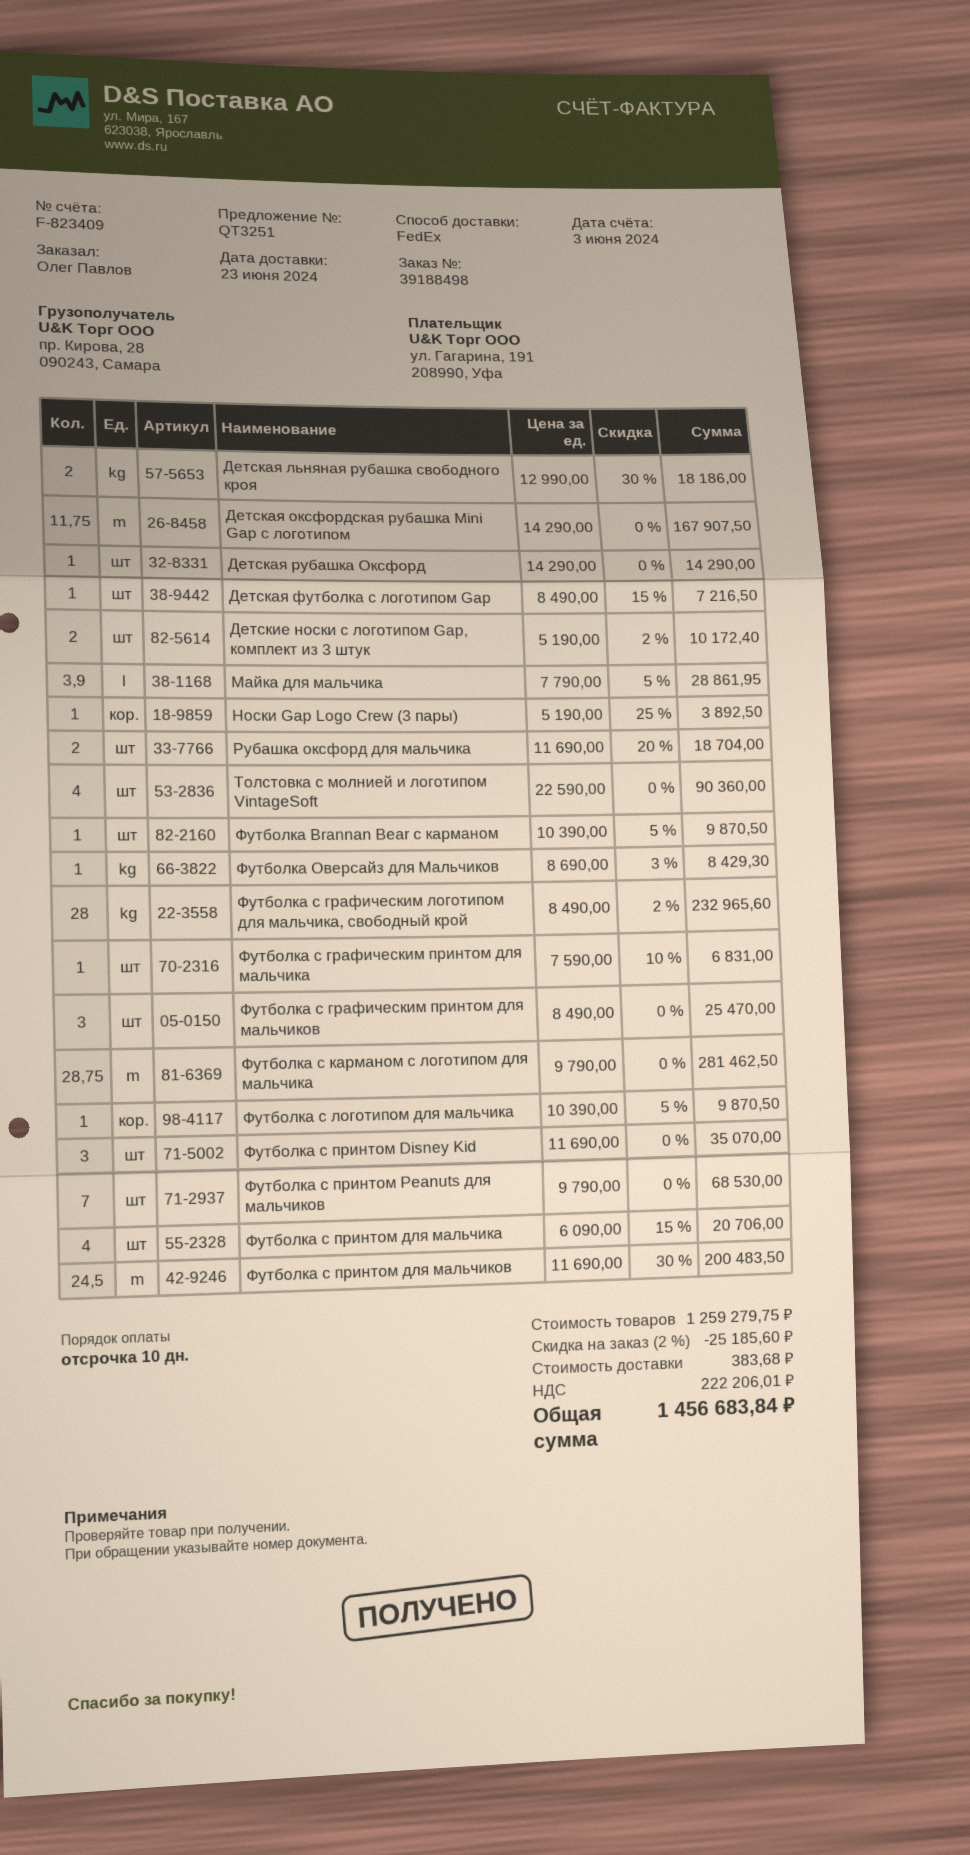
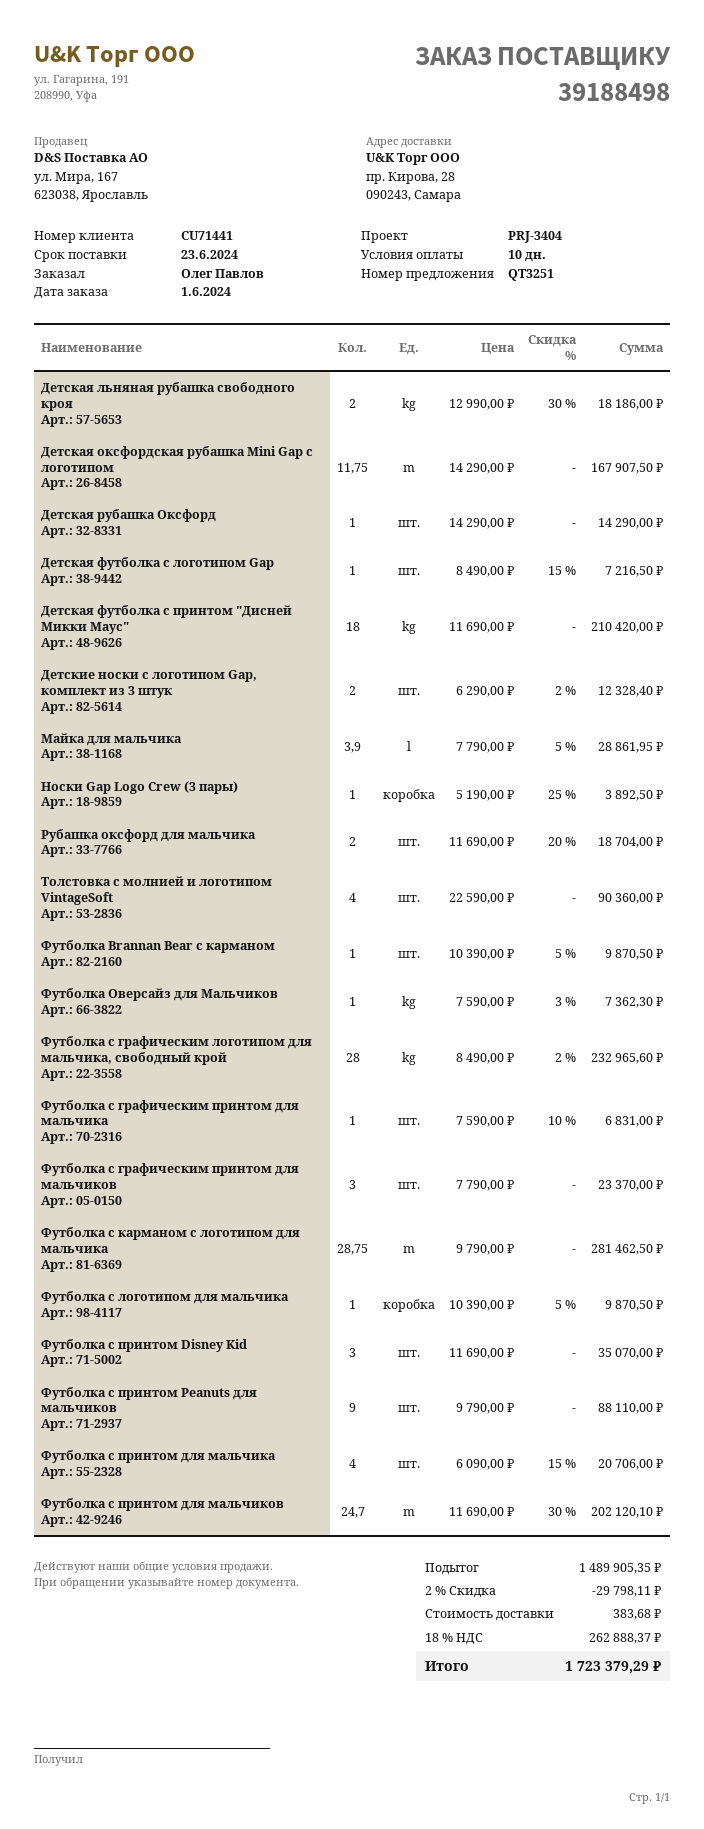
Детские носки с логотипом Gap, комплект из 3 штук: 2 x 5190.00 - 2% = 10172.40 -> 2 x 6290.00 - 2% = 12328.40
Футболка Оверсайз для Мальчиков: 1 x 8690.00 - 3% = 8429.30 -> 1 x 7590.00 - 3% = 7362.30
Футболка с графическим принтом для мальчиков: 3 x 8490.00 = 25470.00 -> 3 x 7790.00 = 23370.00
Футболка с принтом Peanuts для мальчиков: 7 x 9790.00 = 68530.00 -> 9 x 9790.00 = 88110.00
Футболка с принтом для мальчиков: 24.5 x 11690.00 - 30% = 200483.50 -> 24.7 x 11690.00 - 30% = 202120.10
Детская футболка с принтом "Дисней Микки Маус": none -> 18 x 11690.00 = 210420.00
subtotal: 1259279.75 -> 1489905.35
discount: 2% = 25185.60 -> 2% = 29798.11
tax: 222206.01 -> 262888.37
total: 1456683.84 -> 1723379.29

